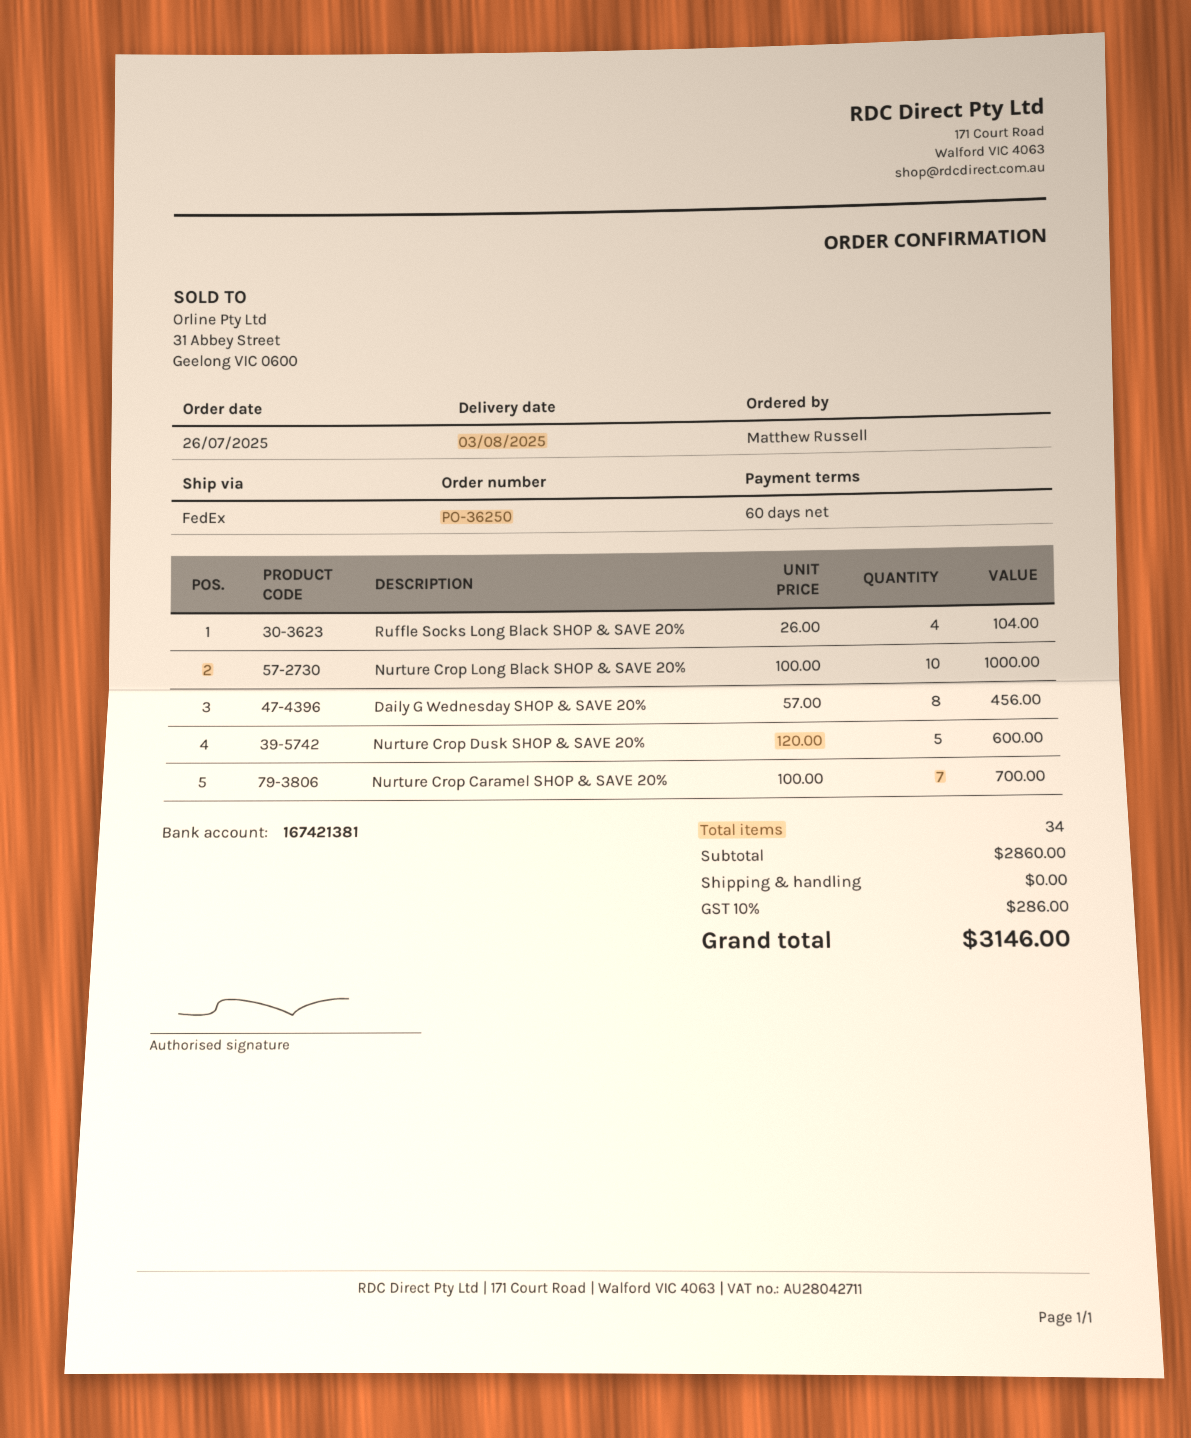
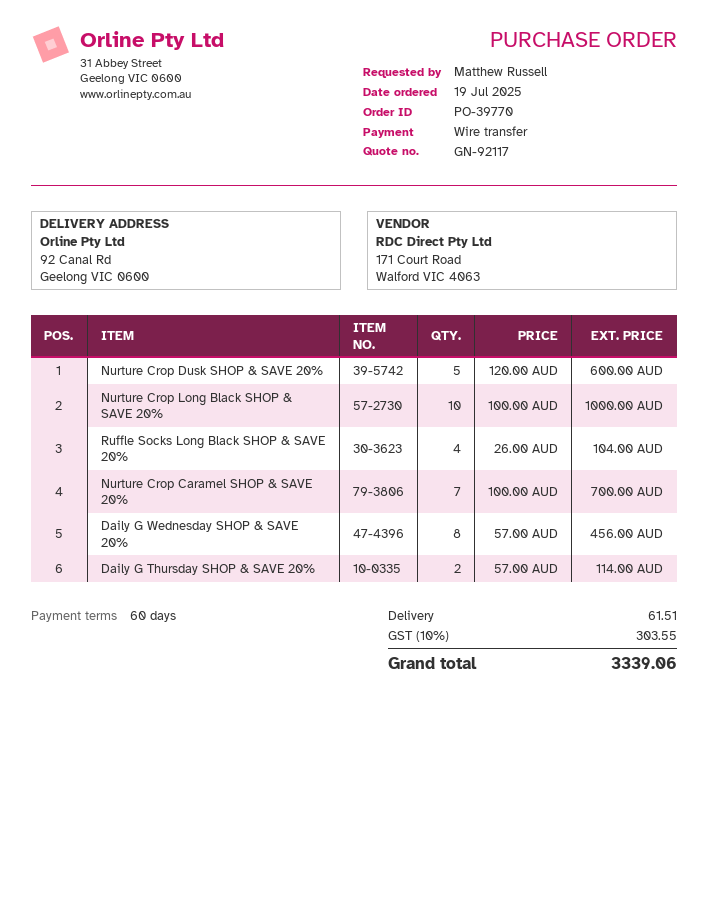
order number: PO-36250 -> PO-39770
order date: 2025-07-26 -> 2025-07-19
Daily G Thursday SHOP & SAVE 20%: none -> 2 x 57.00 = 114.00
shipping: 0.00 -> 61.51
tax: 10% = 286.00 -> 10% = 303.55
total: 3146.00 -> 3339.06

